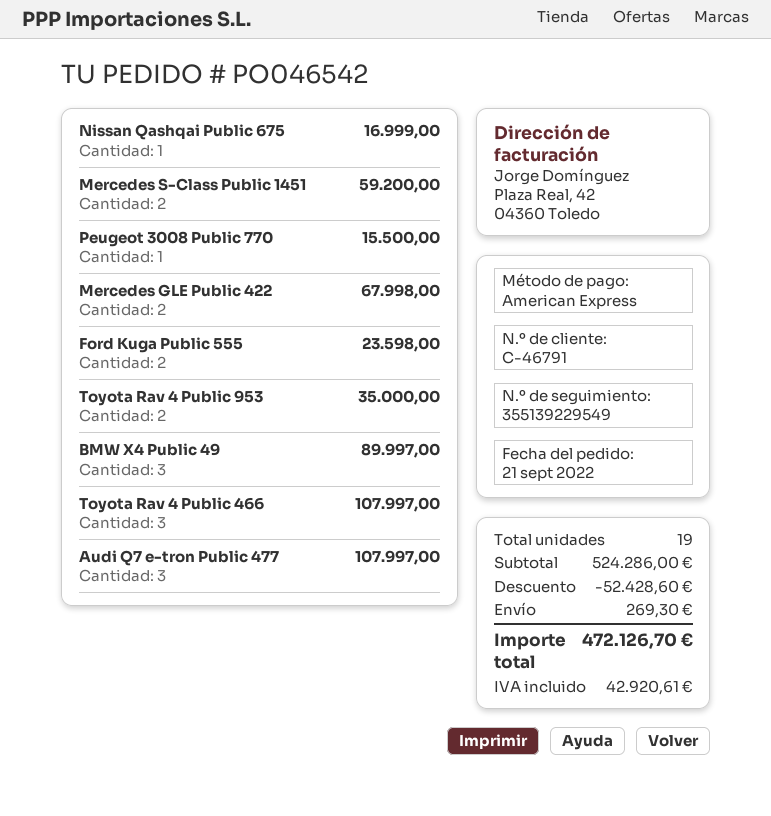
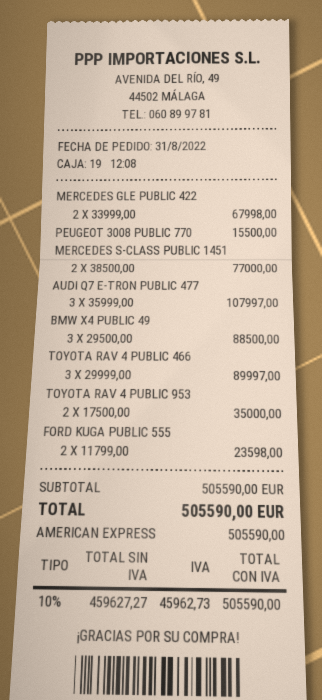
order date: 2022-09-21 -> 2022-08-31
Nissan Qashqai Public 675: 1 for 16999.00 -> none
Mercedes S-Class Public 1451: 2 for 59200.00 -> 2 for 77000.00
BMW X4 Public 49: 3 for 89997.00 -> 3 for 88500.00
Toyota Rav 4 Public 466: 3 for 107997.00 -> 3 for 89997.00
subtotal: 524286.00 -> 505590.00
discount: 52428.60 -> none
shipping: 269.30 -> none
tax: 42920.61 -> 45962.73
total: 472126.70 -> 505590.00

